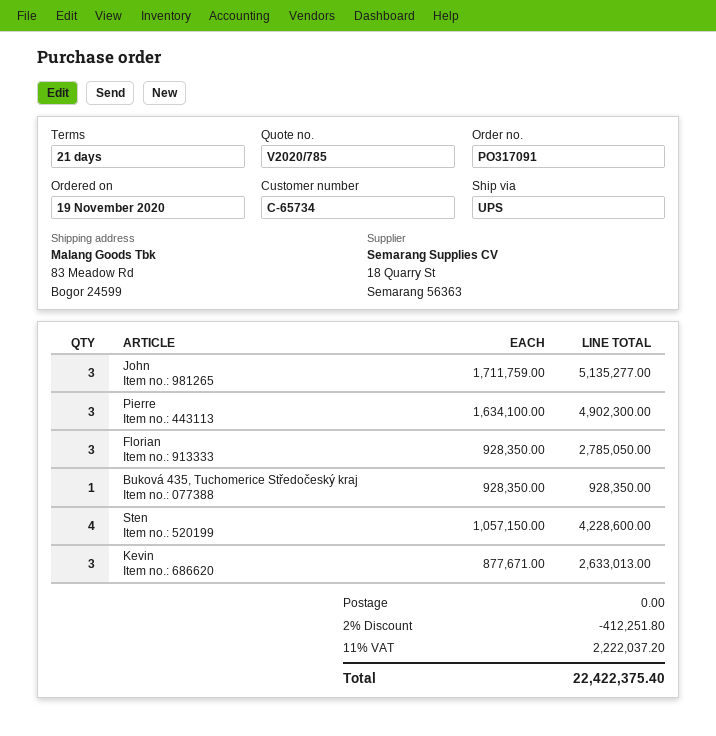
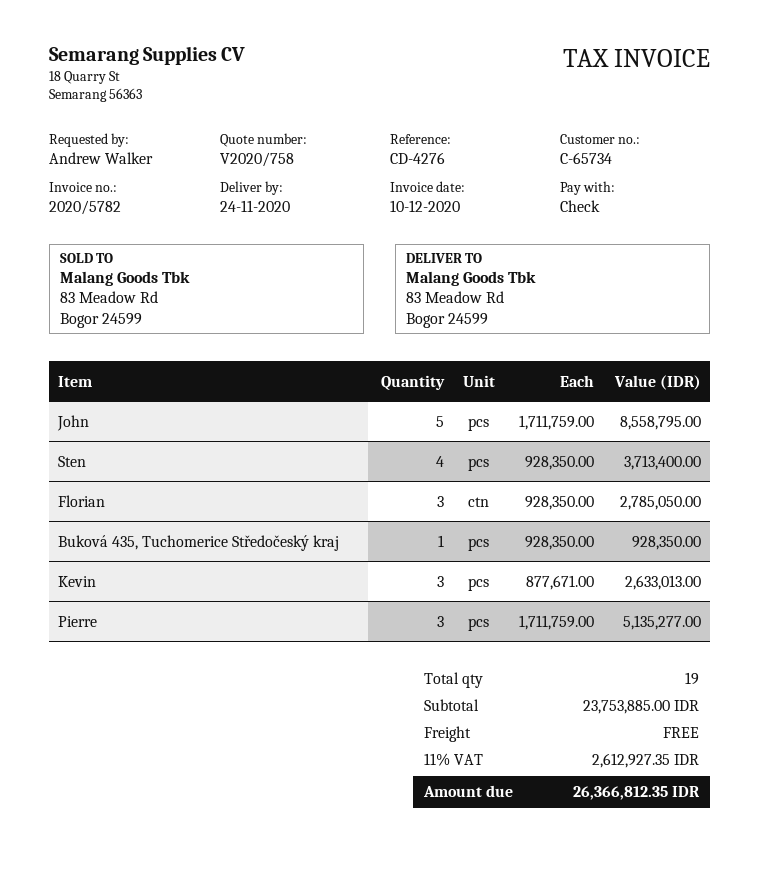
quote number: V2020/785 -> V2020/758
John: 3 x 1711759.00 = 5135277.00 -> 5 x 1711759.00 = 8558795.00
Pierre: 3 x 1634100.00 = 4902300.00 -> 3 x 1711759.00 = 5135277.00
Sten: 4 x 1057150.00 = 4228600.00 -> 4 x 928350.00 = 3713400.00
discount: 2% = 412251.80 -> none
tax: 11% = 2222037.20 -> 11% = 2612927.35
total: 22422375.40 -> 26366812.35

